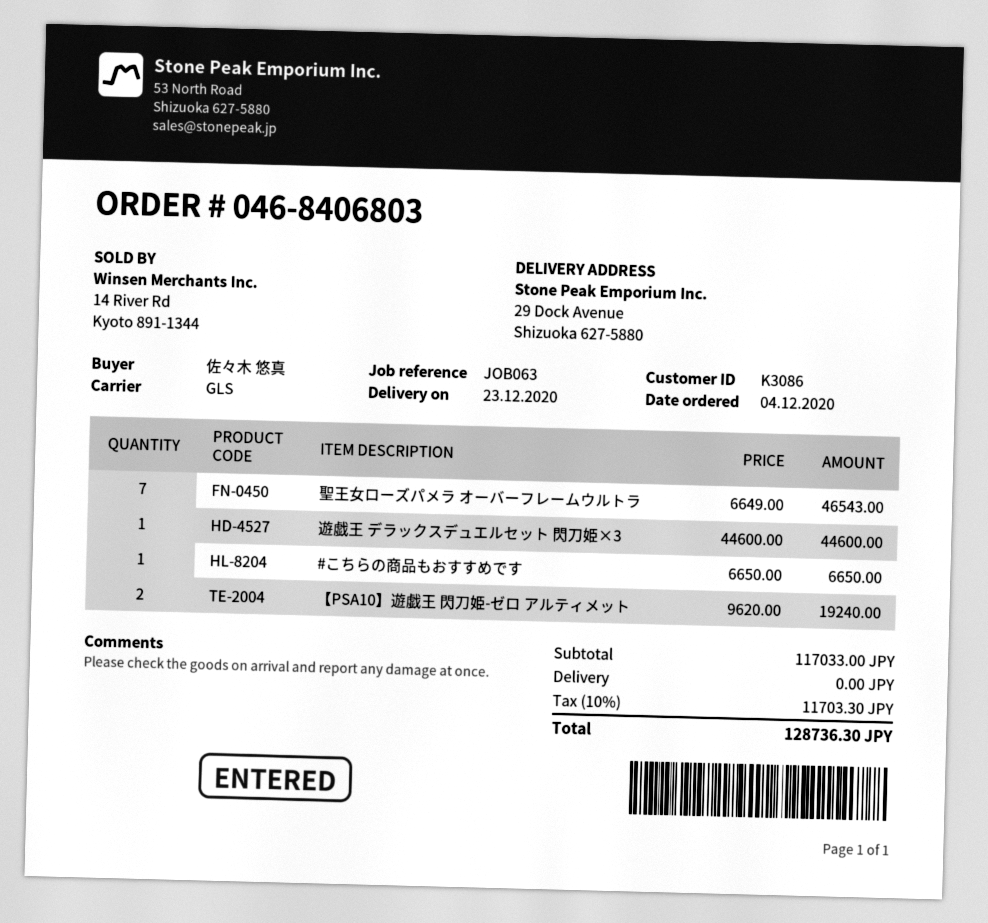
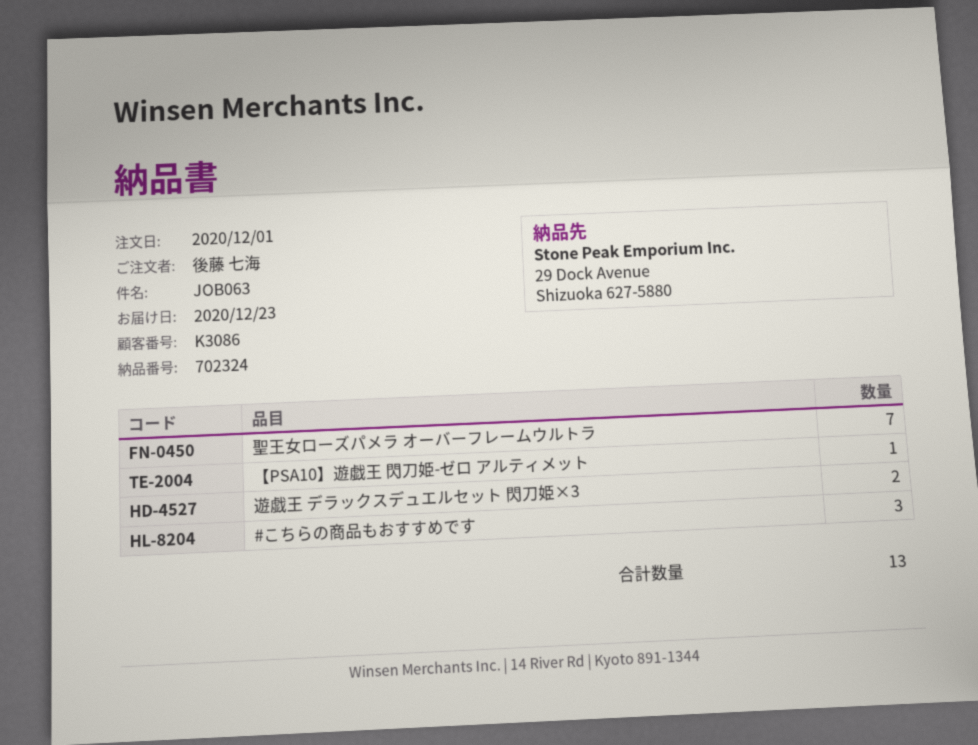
order date: 2020-12-04 -> 2020-12-01
ordered by: 佐々木 悠真 -> 後藤 七海
遊戯王 デラックスデュエルセット 閃刀姫×3: 1 -> 2
#こちらの商品もおすすめです: 1 -> 3
【PSA10】遊戯王 閃刀姫-ゼロ アルティメット: 2 -> 1

